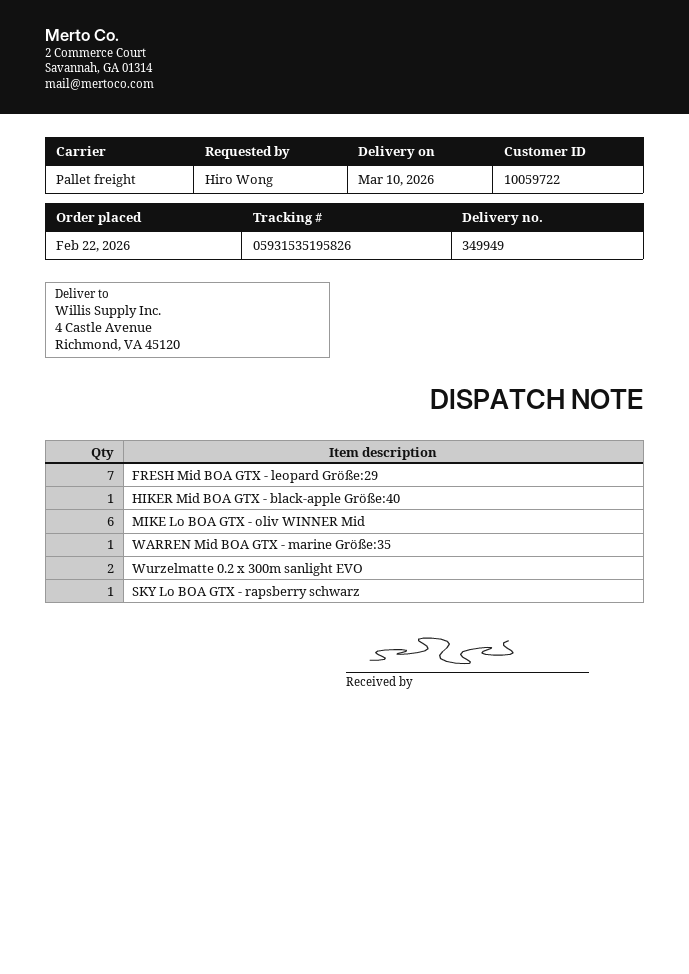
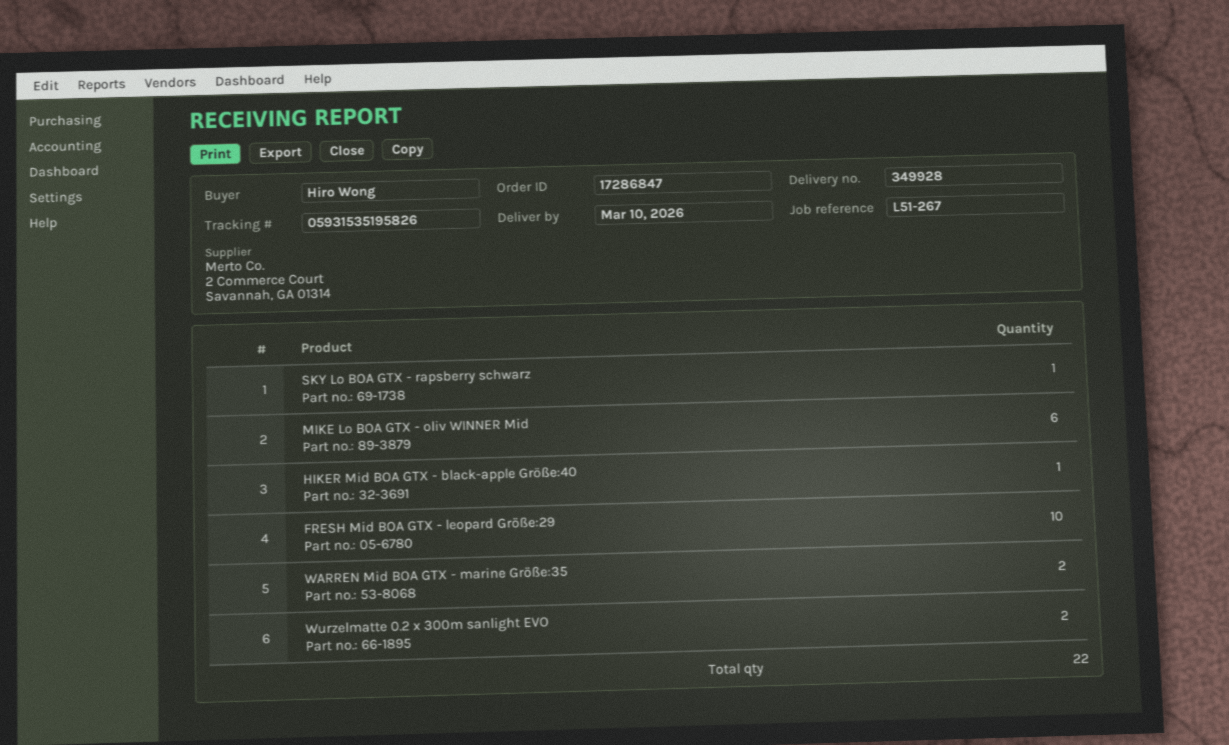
delivery note number: 349949 -> 349928
FRESH Mid BOA GTX - leopard Größe:29: 7 -> 10
WARREN Mid BOA GTX - marine Größe:35: 1 -> 2

